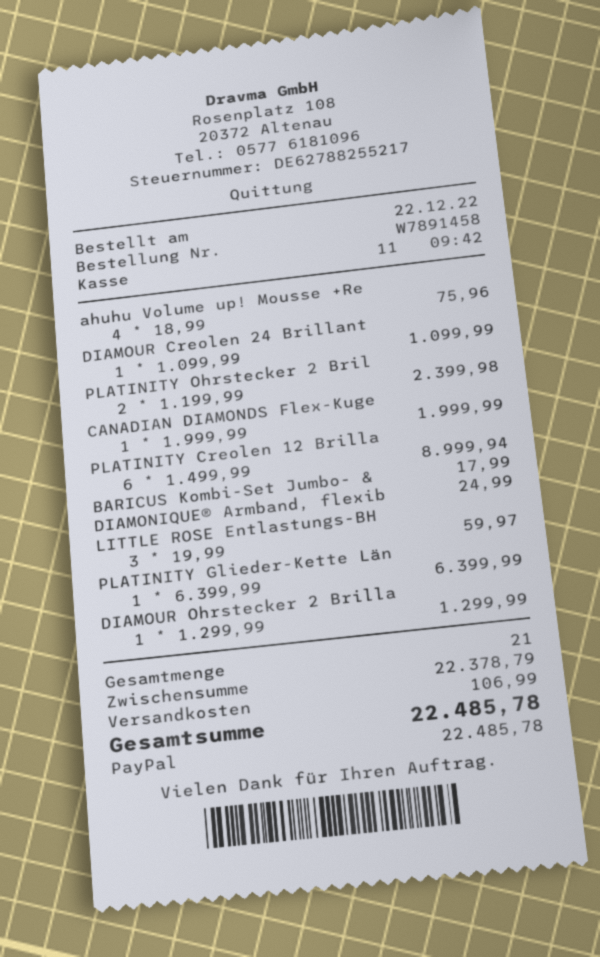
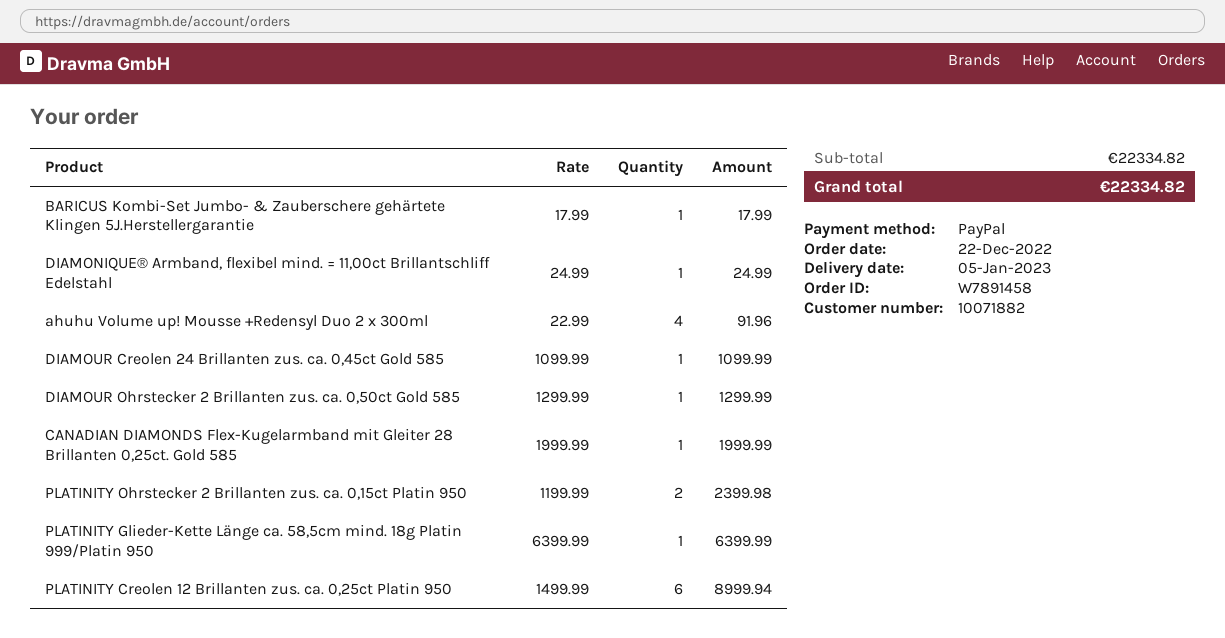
ahuhu Volume up! Mousse +Re: 4 x 18.99 = 75.96 -> 4 x 22.99 = 91.96
LITTLE ROSE Entlastungs-BH: 3 x 19.99 = 59.97 -> none
subtotal: 22378.79 -> 22334.82
shipping: 106.99 -> none
total: 22485.78 -> 22334.82

